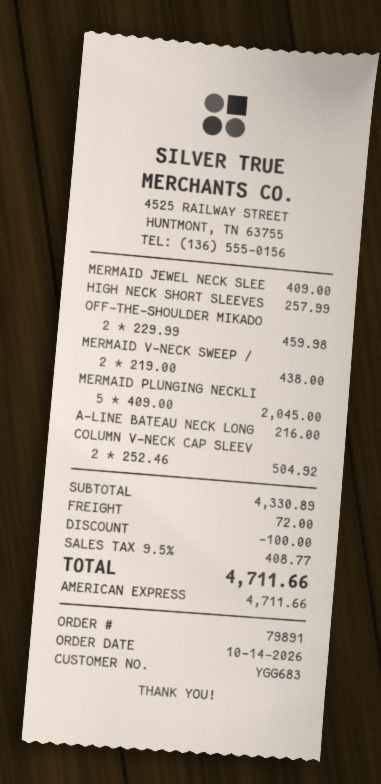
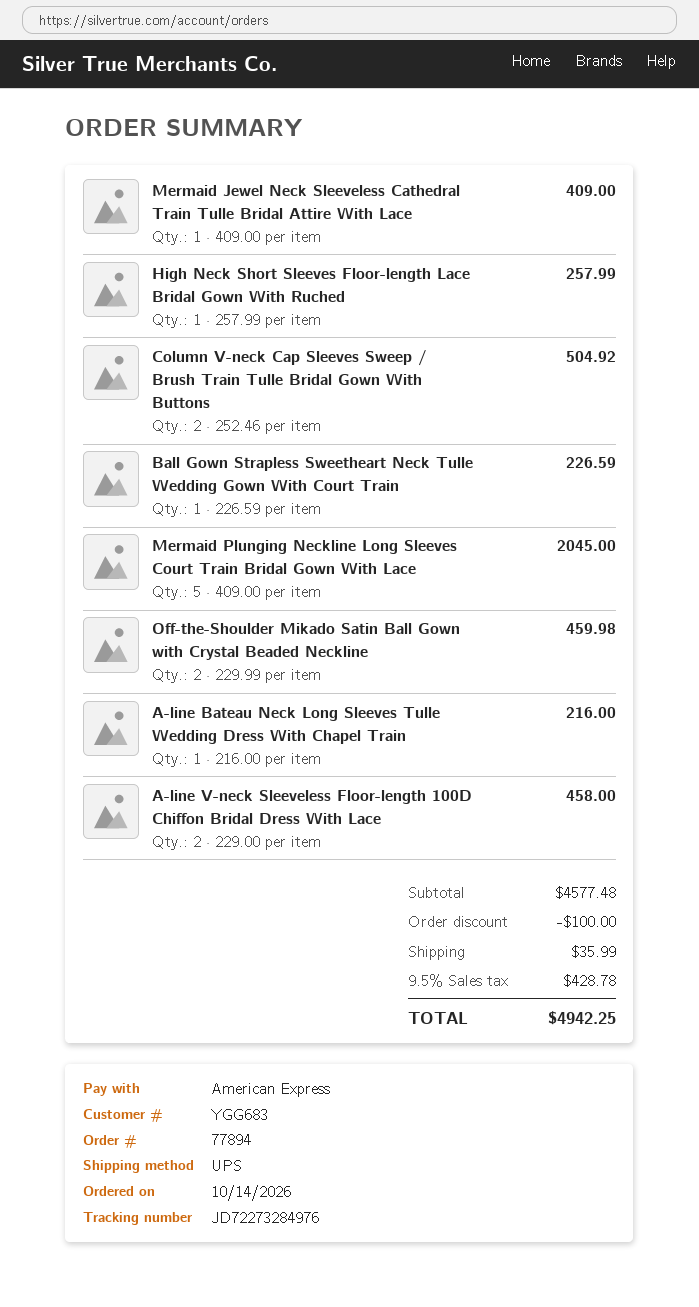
order number: 79891 -> 77894
MERMAID V-NECK SWEEP /: 2 x 219.00 = 438.00 -> none
Ball Gown Strapless Sweetheart Neck Tulle Wedding Gown With Court Train: none -> 1 x 226.59 = 226.59
A-line V-neck Sleeveless Floor-length 100D Chiffon Bridal Dress With Lace: none -> 2 x 229.00 = 458.00
subtotal: 4330.89 -> 4577.48
shipping: 72.00 -> 35.99
tax: 9.5% = 408.77 -> 9.5% = 428.78
total: 4711.66 -> 4942.25

